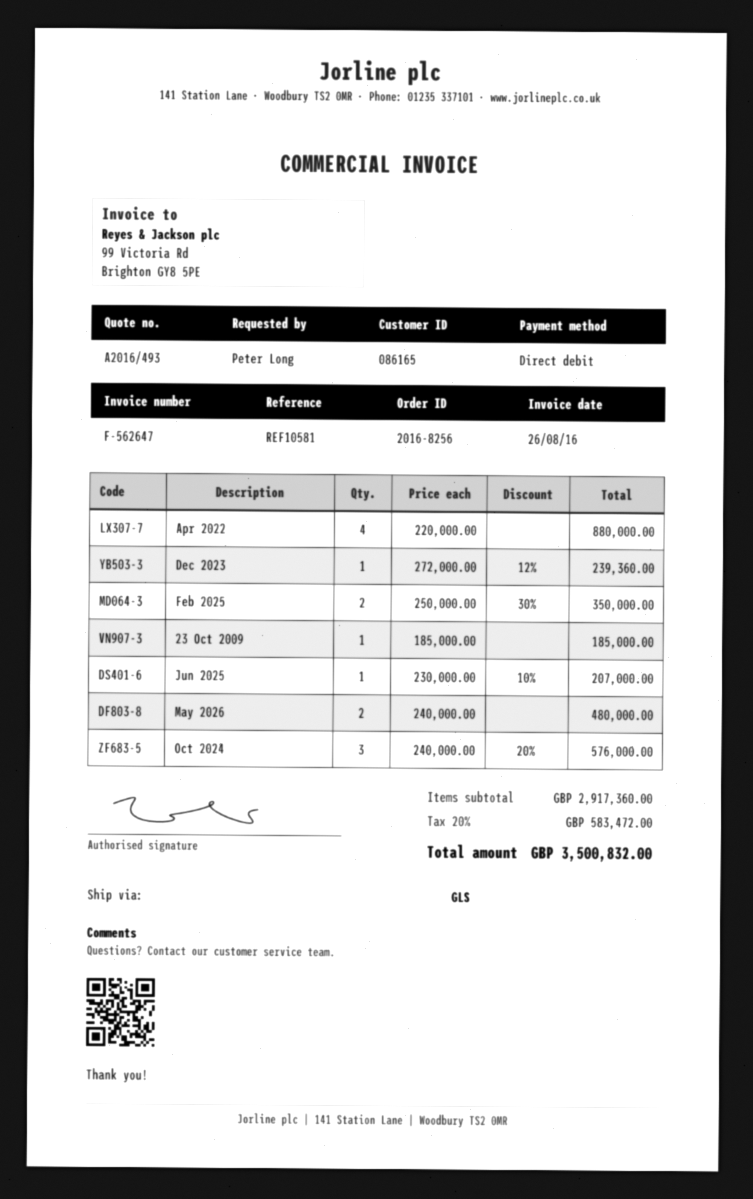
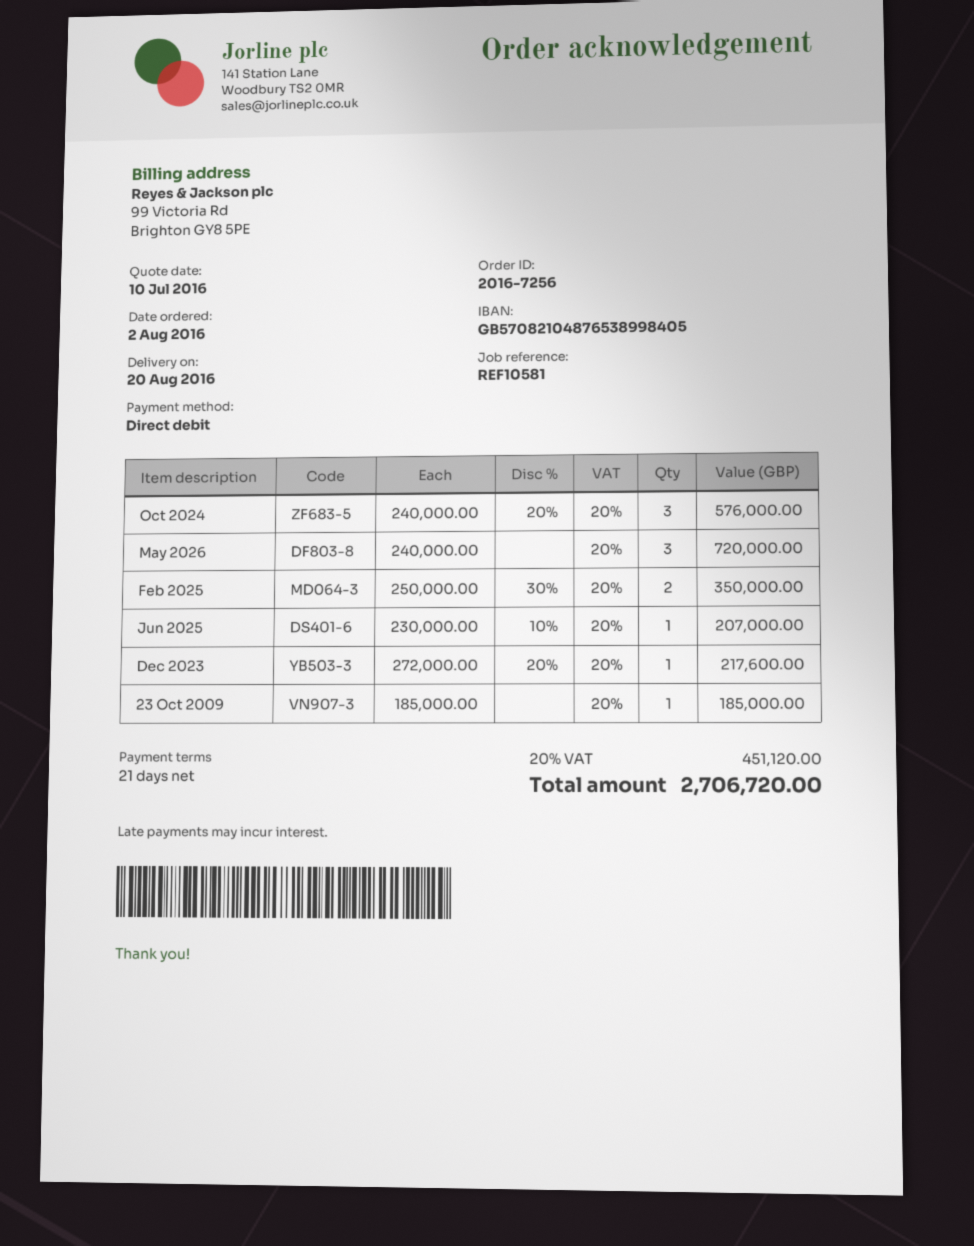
order number: 2016-8256 -> 2016-7256
Apr 2022: 4 x 220000.00 = 880000.00 -> none
Dec 2023: 1 x 272000.00 - 12% = 239360.00 -> 1 x 272000.00 - 20% = 217600.00
May 2026: 2 x 240000.00 = 480000.00 -> 3 x 240000.00 = 720000.00
tax: 20% = 583472.00 -> 20% = 451120.00
total: 3500832.00 -> 2706720.00

